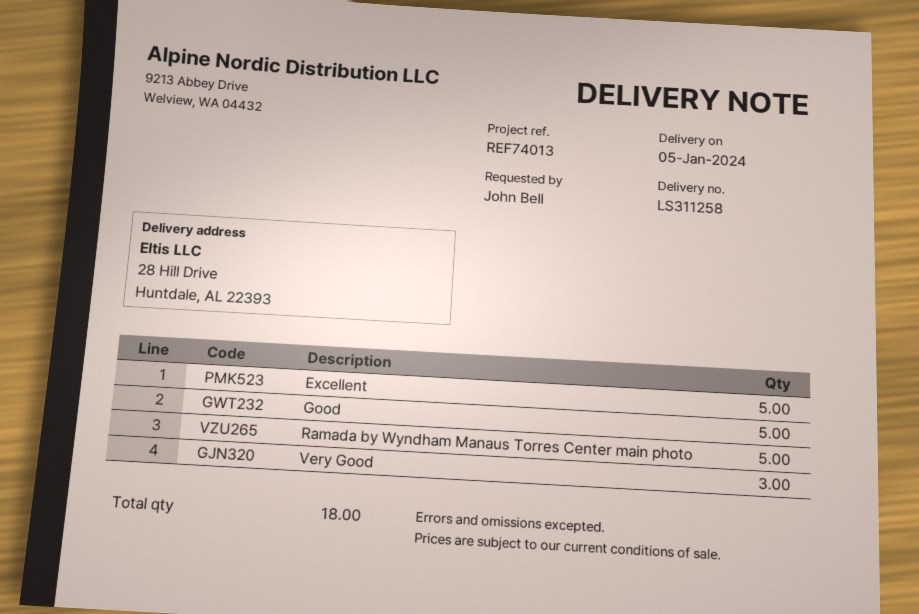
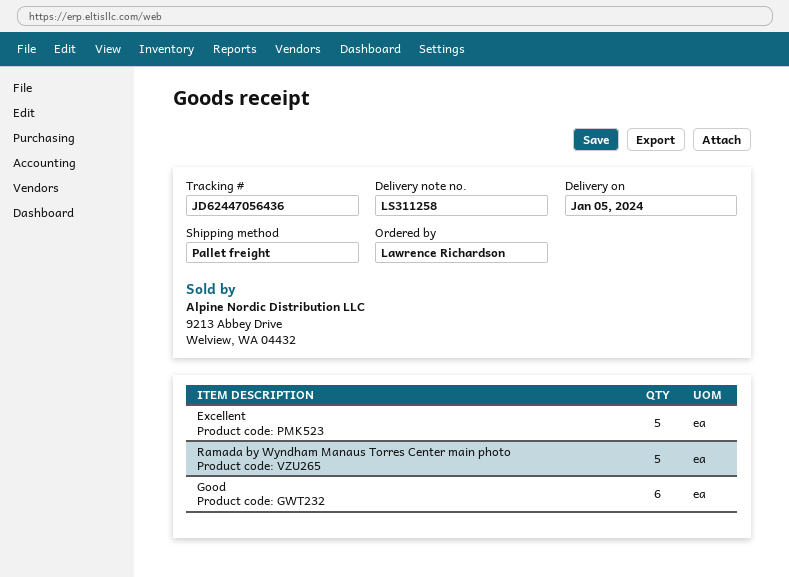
ordered by: John Bell -> Lawrence Richardson
Good: 5 -> 6
Very Good: 3 -> none

